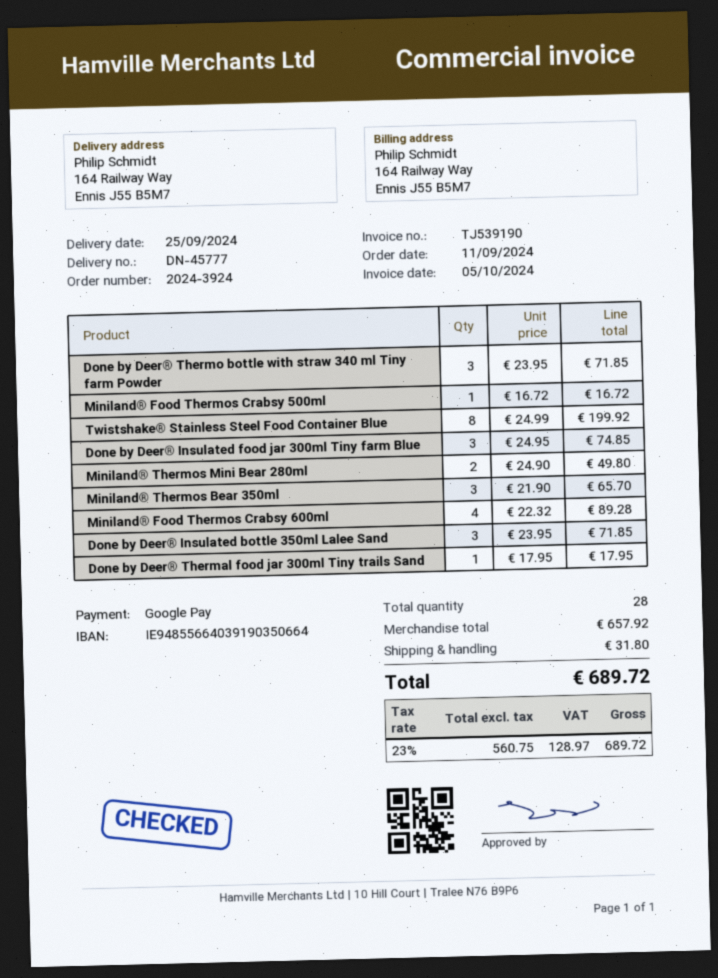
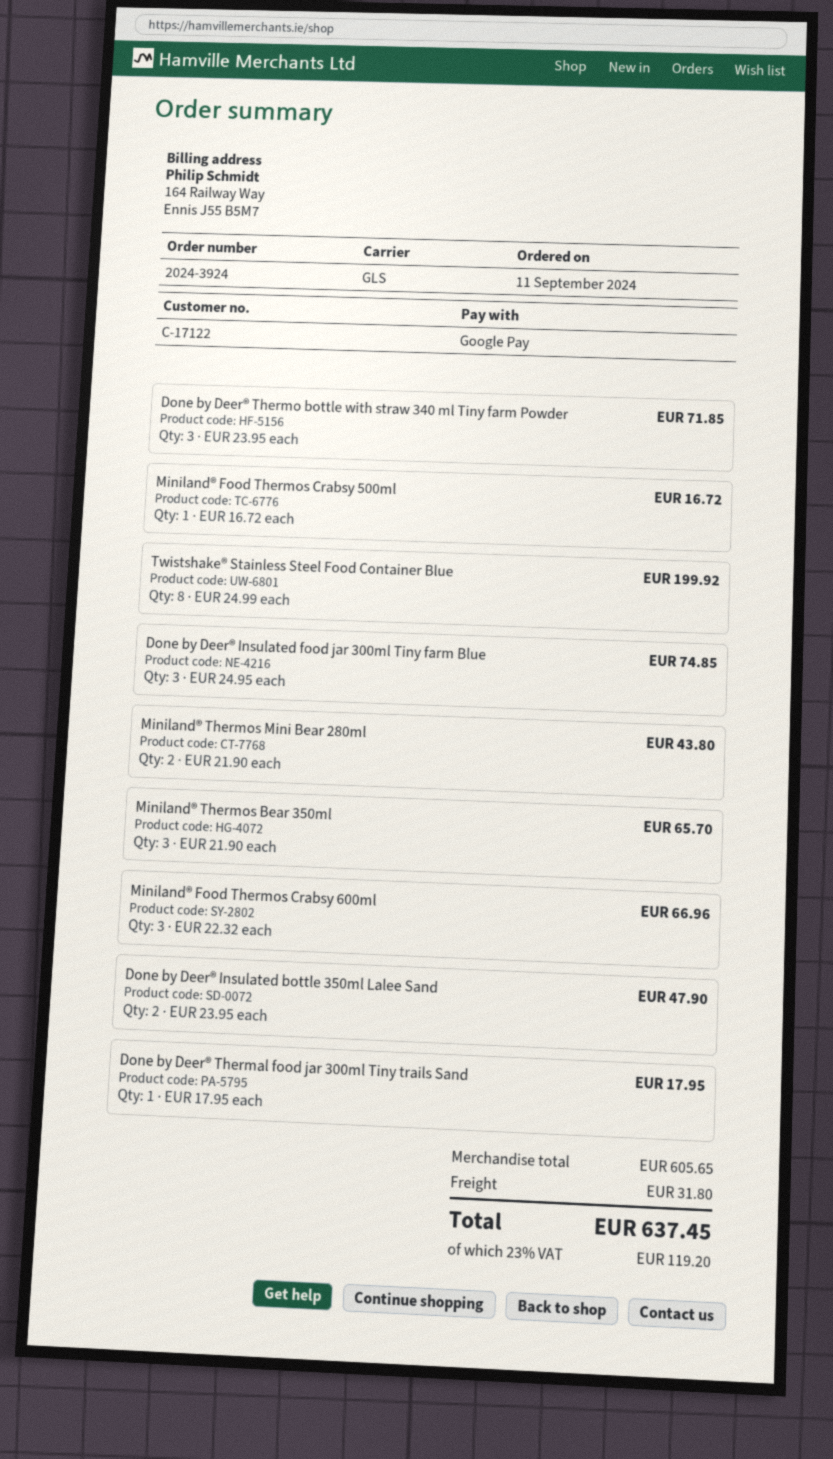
Miniland® Thermos Mini Bear 280ml: 2 x 24.90 = 49.80 -> 2 x 21.90 = 43.80
Miniland® Food Thermos Crabsy 600ml: 4 x 22.32 = 89.28 -> 3 x 22.32 = 66.96
Done by Deer® Insulated bottle 350ml Lalee Sand: 3 x 23.95 = 71.85 -> 2 x 23.95 = 47.90
subtotal: 657.92 -> 605.65
tax: 23% = 128.97 -> 23% = 119.20
total: 689.72 -> 637.45

